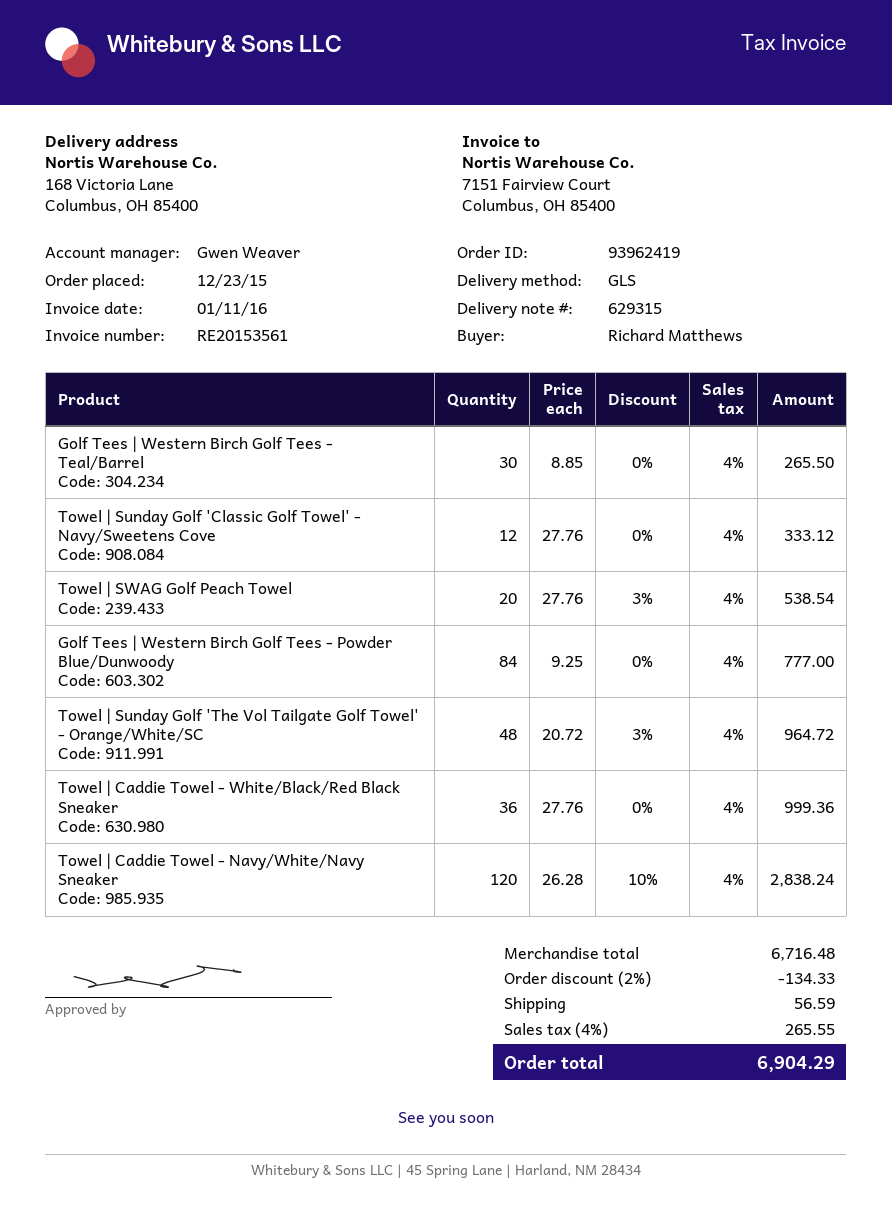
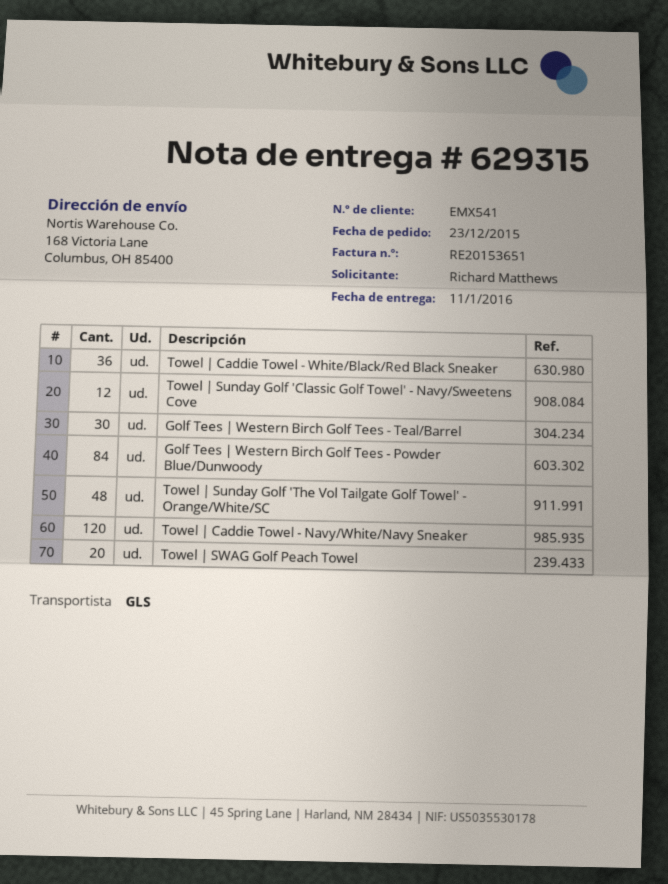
invoice number: RE20153561 -> RE20153651

